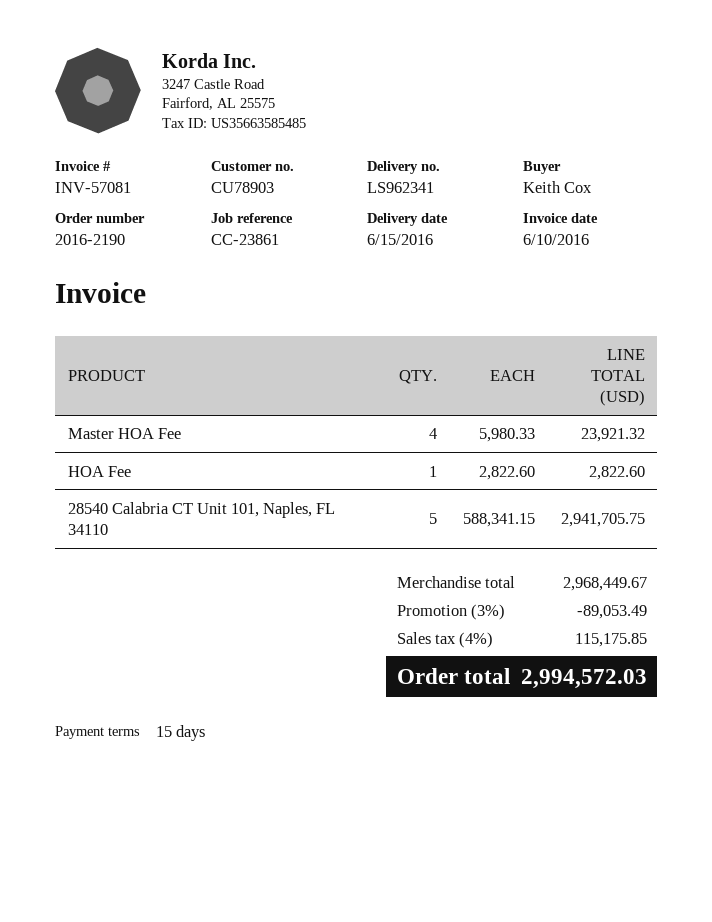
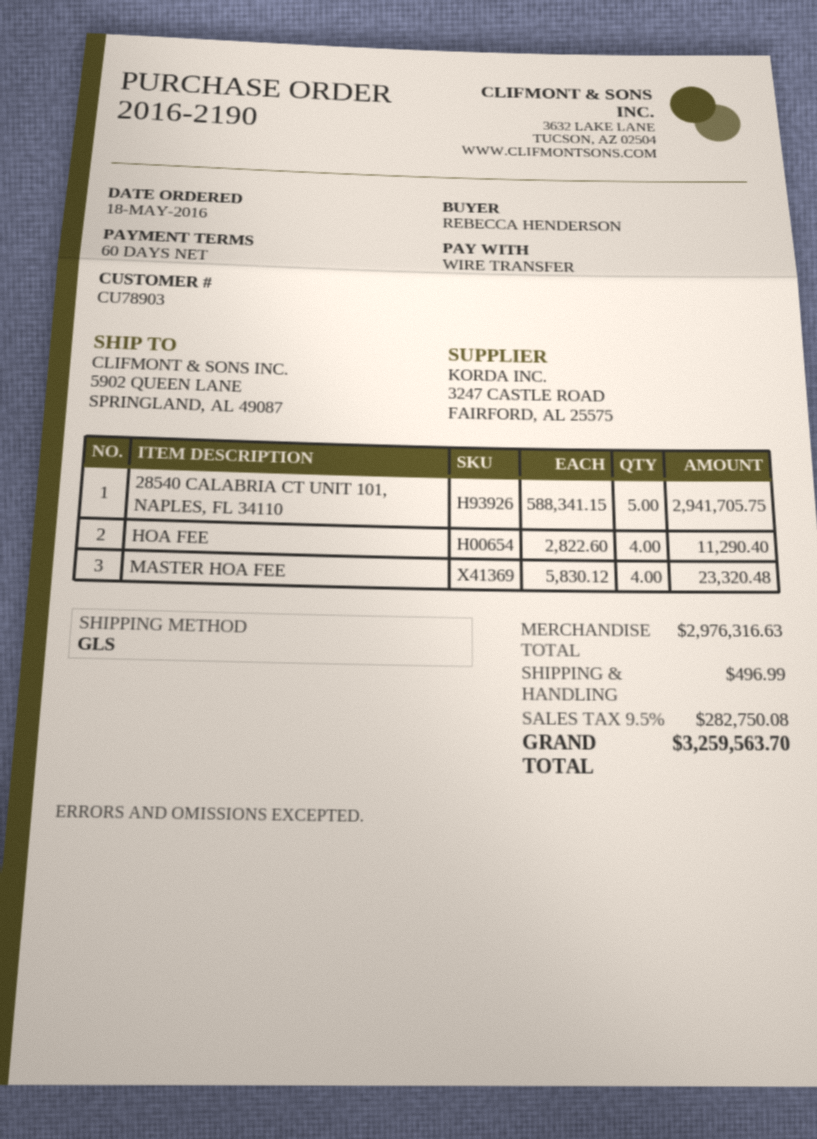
payment terms: 15 days -> 60 days
ordered by: Keith Cox -> REBECCA HENDERSON
Master HOA Fee: 4 x 5980.33 = 23921.32 -> 4 x 5830.12 = 23320.48
HOA Fee: 1 x 2822.60 = 2822.60 -> 4 x 2822.60 = 11290.40
subtotal: 2968449.67 -> 2976316.63
discount: 3% = 89053.49 -> none
shipping: none -> 496.99
tax: 4% = 115175.85 -> 9.5% = 282750.08
total: 2994572.03 -> 3259563.70

